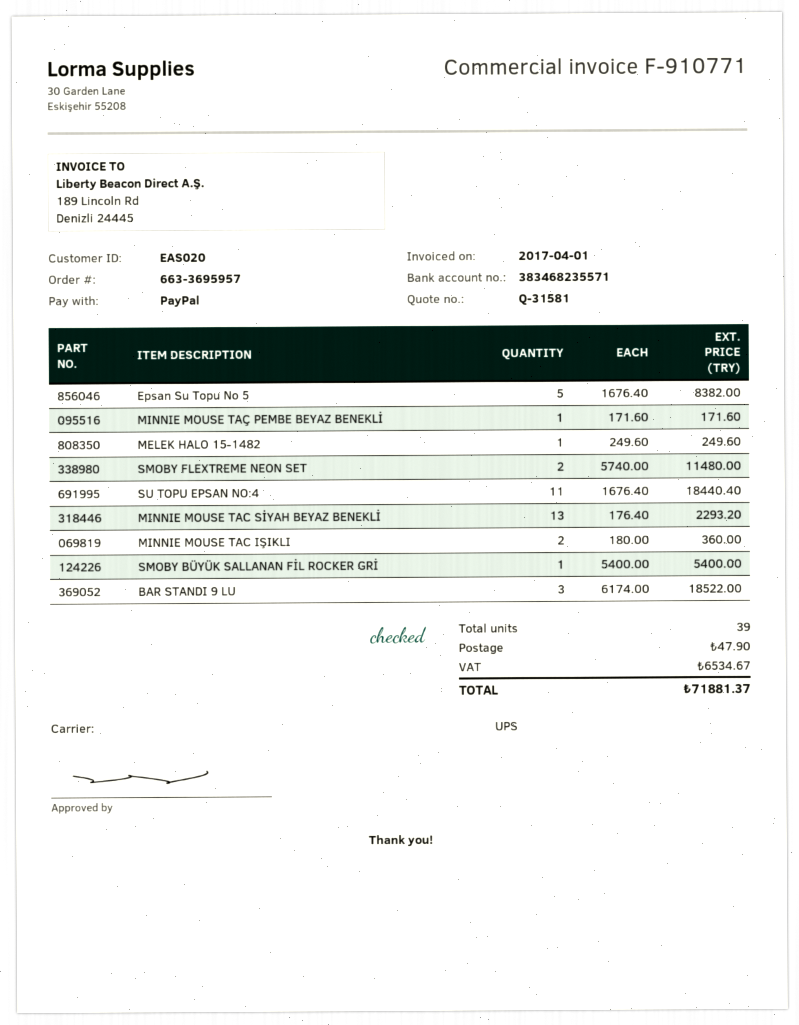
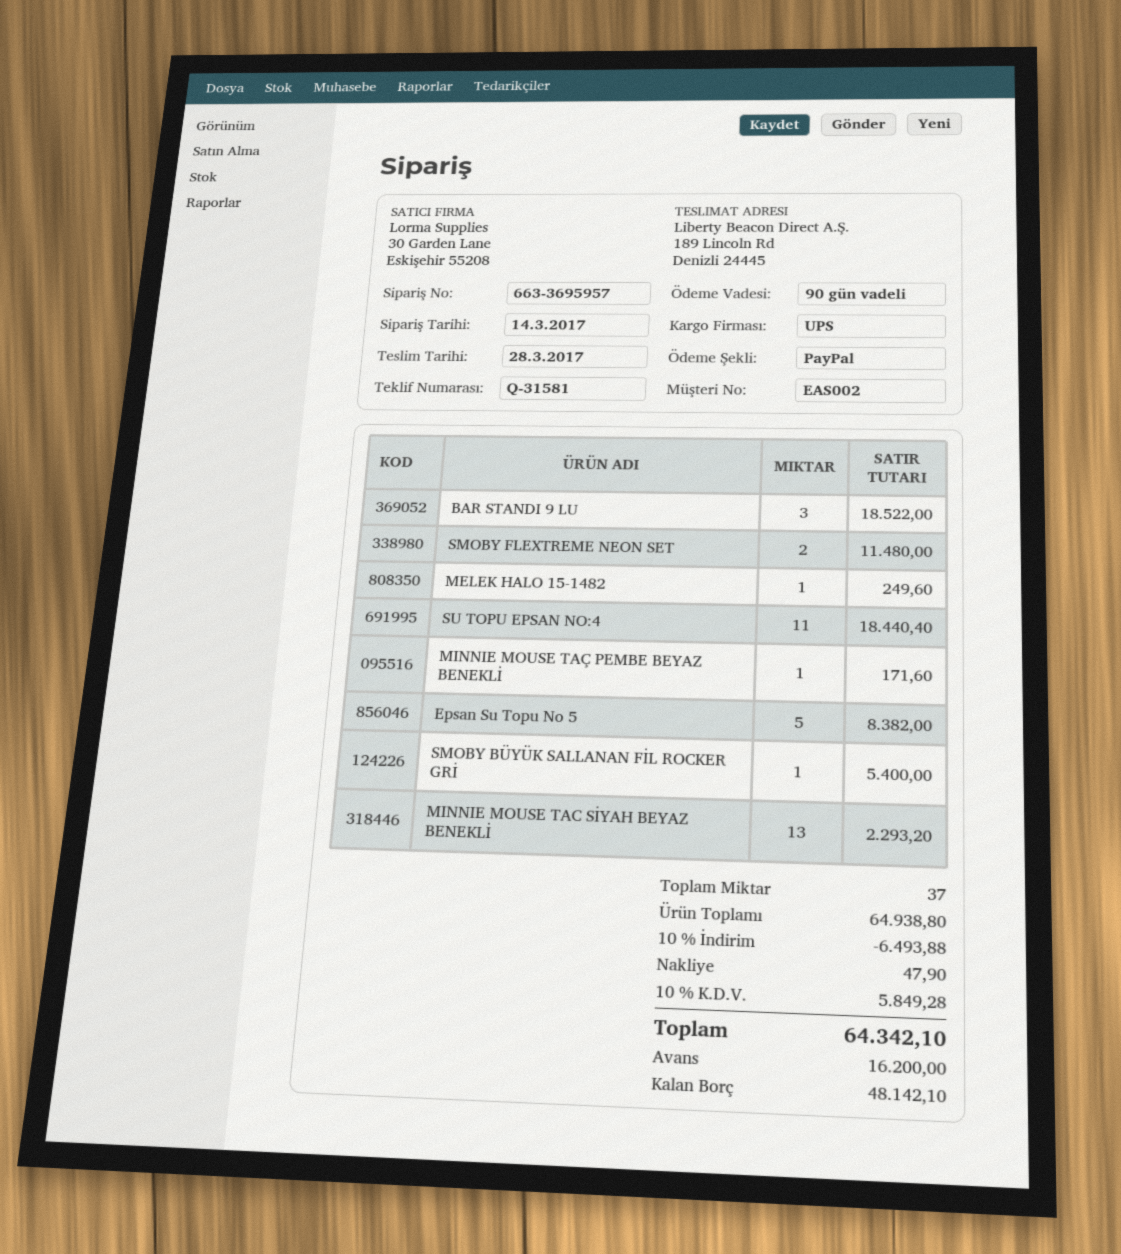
customer number: EAS020 -> EAS002
MINNIE MOUSE TAC IŞIKLI: 2 for 360.00 -> none
total quantity: 39 -> 37
discount: none -> 10% = 6493.88
tax: 6534.67 -> 5849.28
total: 71881.37 -> 64342.10

